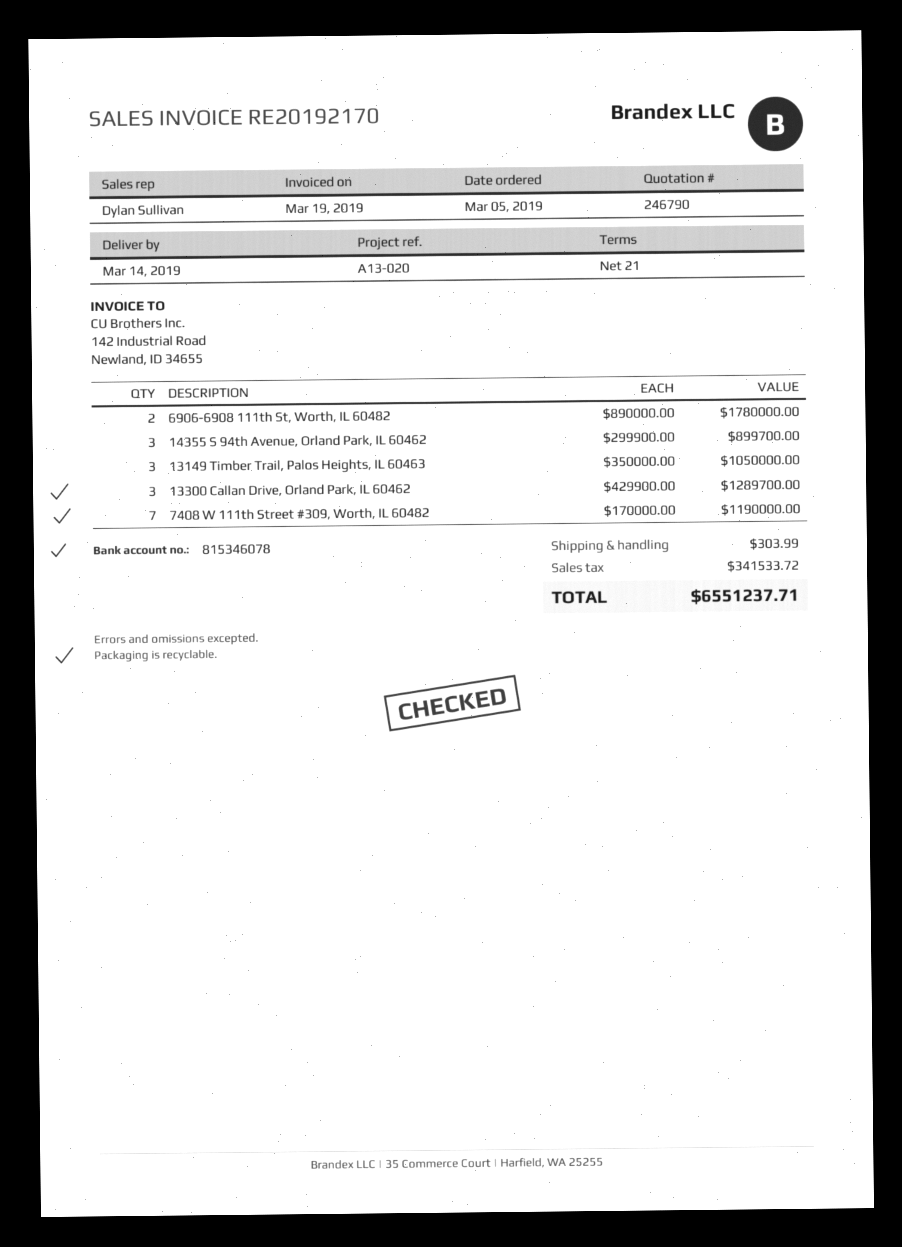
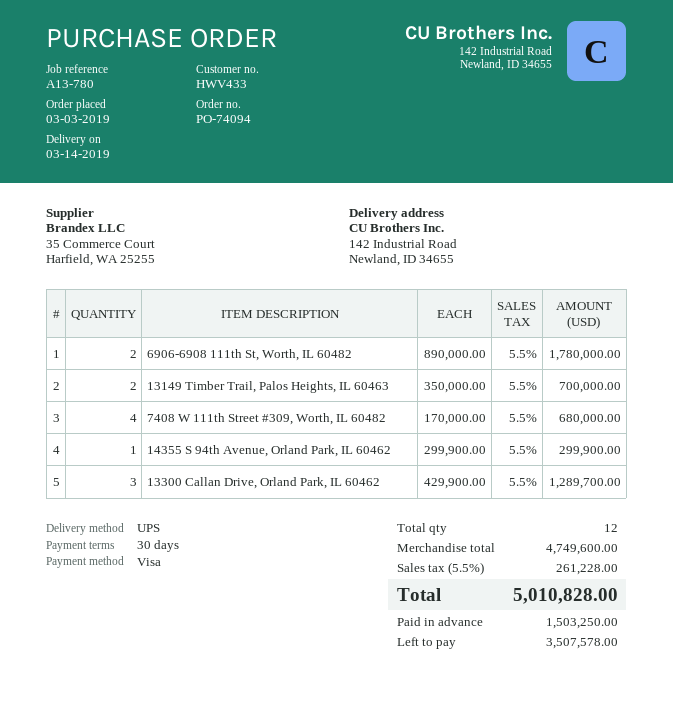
order date: 2019-03-05 -> 2019-03-03
payment terms: 21 days -> 30 days
reference: A13-020 -> A13-780
14355 S 94th Avenue, Orland Park, IL 60462: 3 x 299900.00 = 899700.00 -> 1 x 299900.00 = 299900.00
13149 Timber Trail, Palos Heights, IL 60463: 3 x 350000.00 = 1050000.00 -> 2 x 350000.00 = 700000.00
7408 W 111th Street #309, Worth, IL 60482: 7 x 170000.00 = 1190000.00 -> 4 x 170000.00 = 680000.00
shipping: 303.99 -> none
tax: 341533.72 -> 261228.00
total: 6551237.71 -> 5010828.00

